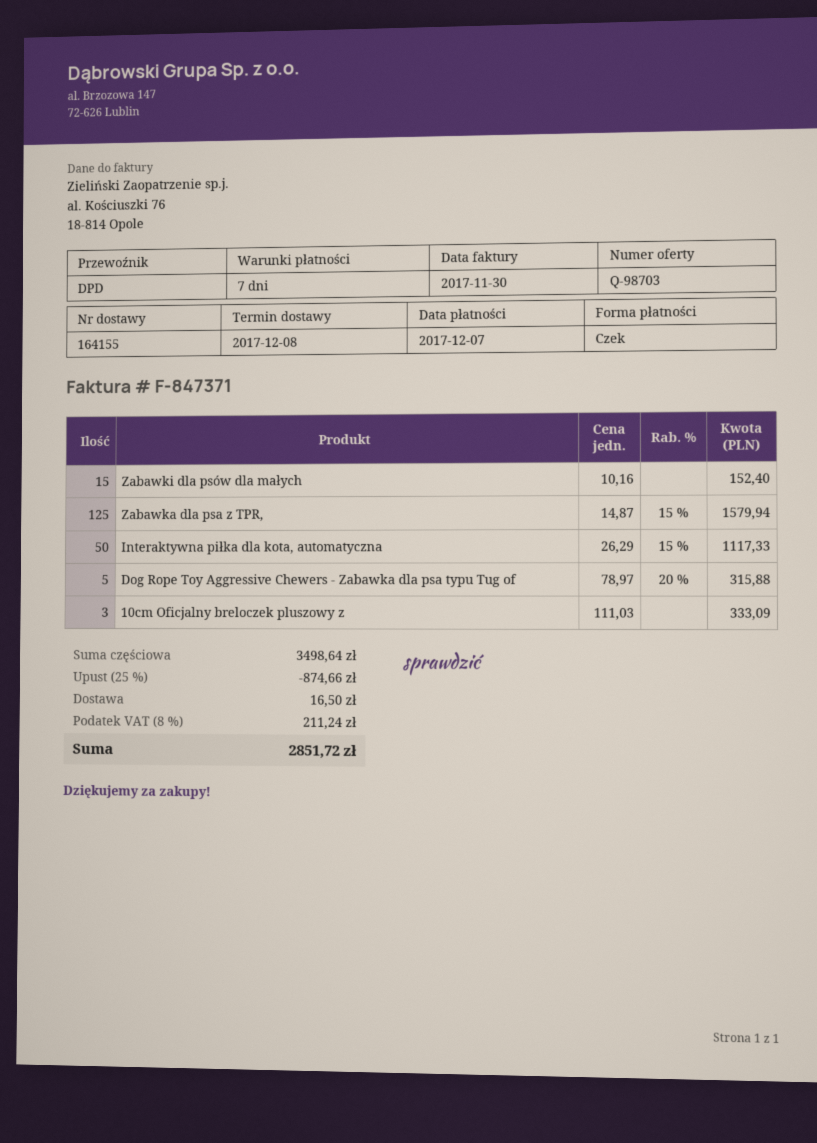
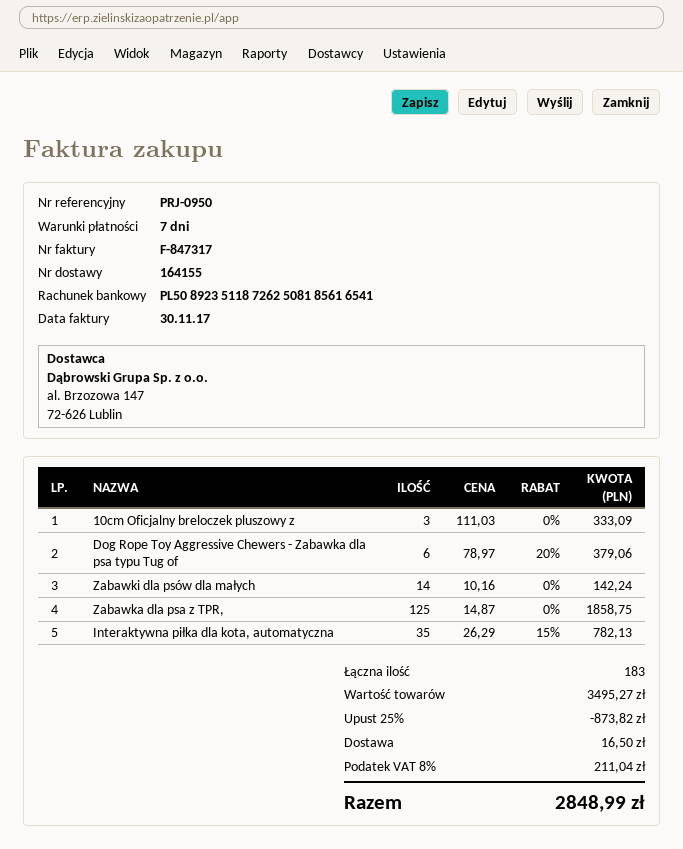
invoice number: F-847371 -> F-847317
Zabawki dla psów dla małych: 15 x 10.16 = 152.40 -> 14 x 10.16 = 142.24
Zabawka dla psa z TPR,: 125 x 14.87 - 15% = 1579.94 -> 125 x 14.87 = 1858.75
Interaktywna piłka dla kota, automatyczna: 50 x 26.29 - 15% = 1117.33 -> 35 x 26.29 - 15% = 782.13
Dog Rope Toy Aggressive Chewers - Zabawka dla psa typu Tug of: 5 x 78.97 - 20% = 315.88 -> 6 x 78.97 - 20% = 379.06
subtotal: 3498.64 -> 3495.27
discount: 25% = 874.66 -> 25% = 873.82
tax: 8% = 211.24 -> 8% = 211.04
total: 2851.72 -> 2848.99

